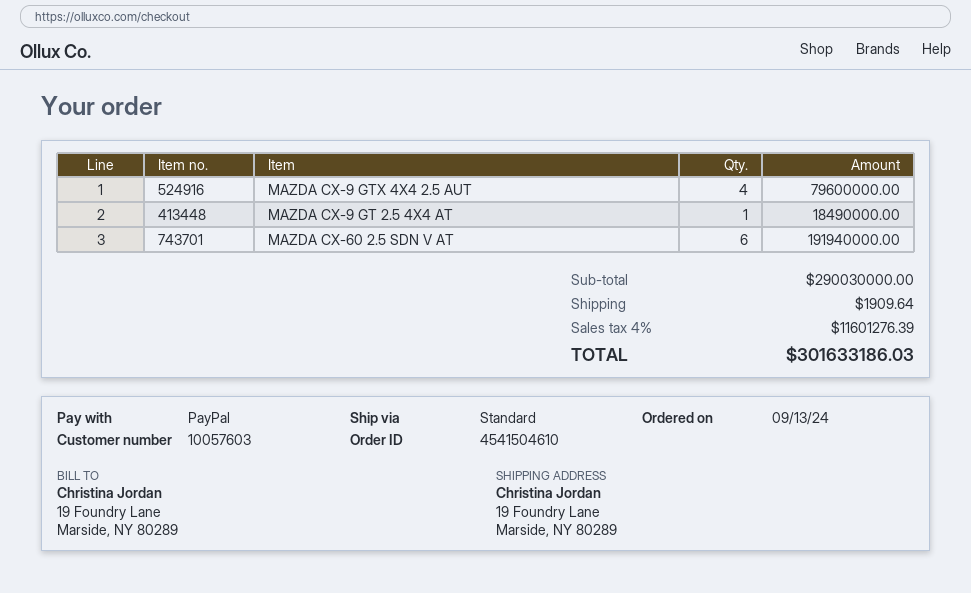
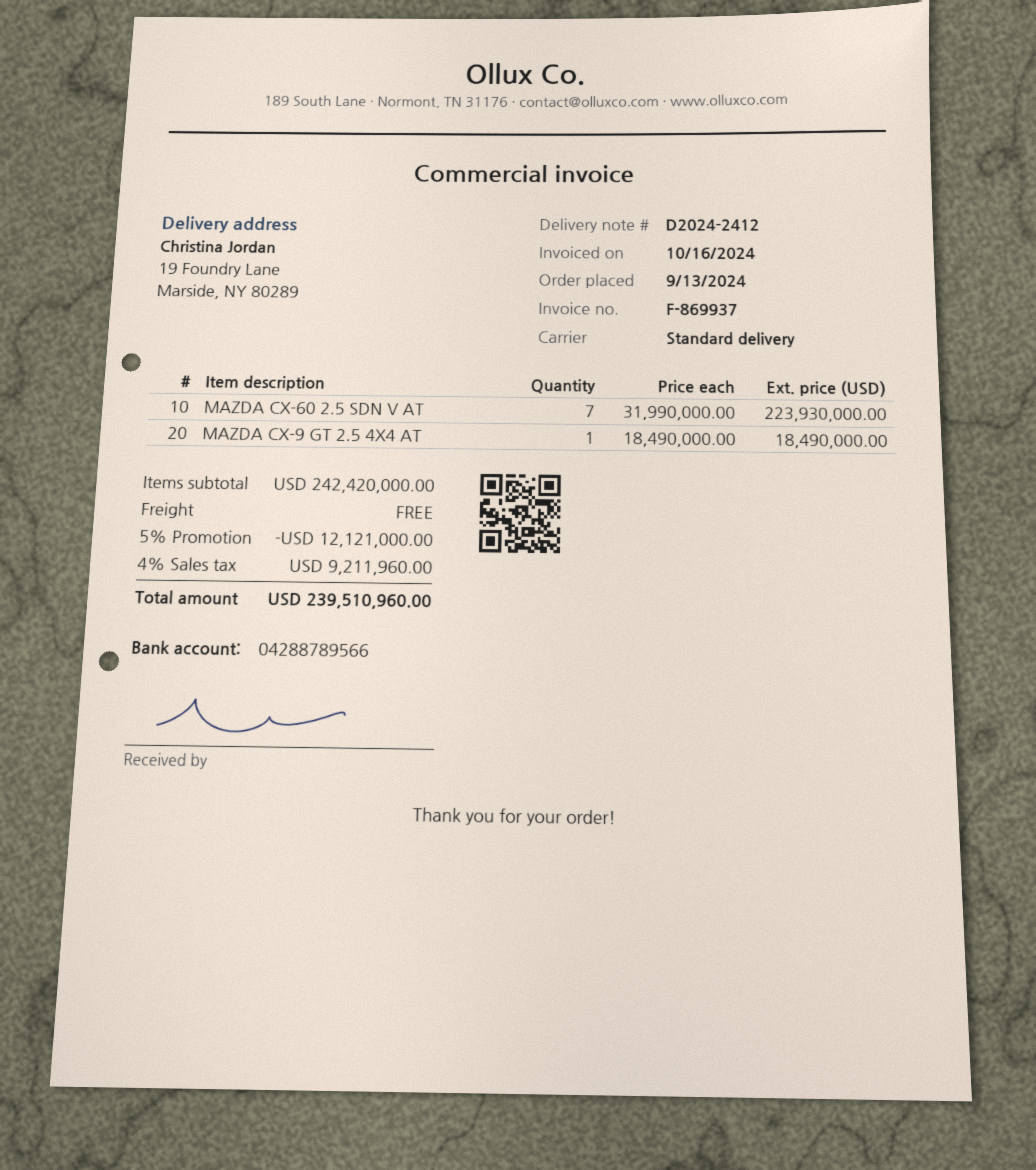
MAZDA CX-9 GTX 4X4 2.5 AUT: 4 for 79600000.00 -> none
MAZDA CX-60 2.5 SDN V AT: 6 for 191940000.00 -> 7 for 223930000.00
subtotal: 290030000.00 -> 242420000.00
discount: none -> 5% = 12121000.00
shipping: 1909.64 -> 0.00
tax: 4% = 11601276.39 -> 4% = 9211960.00
total: 301633186.03 -> 239510960.00

